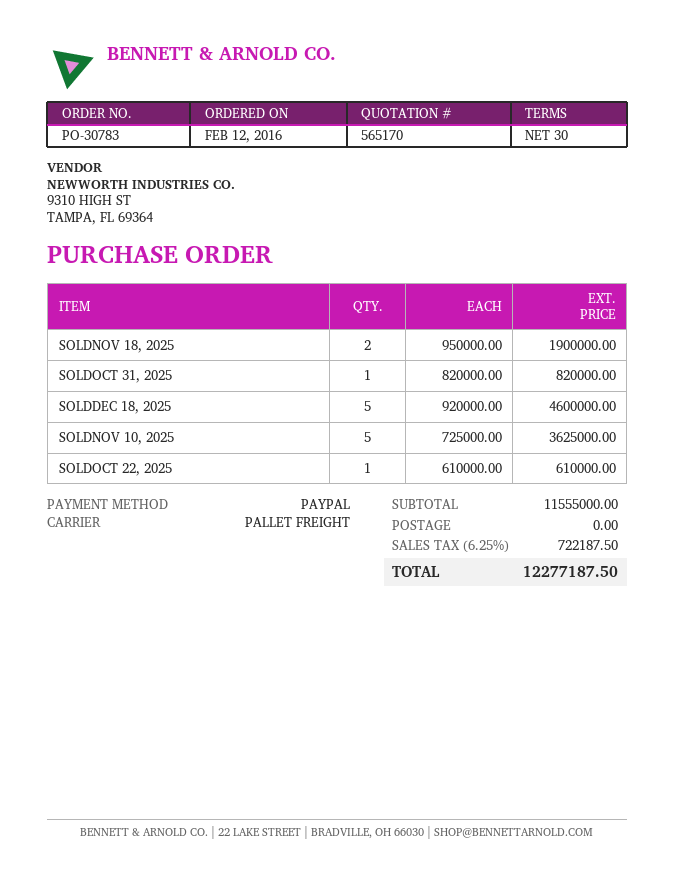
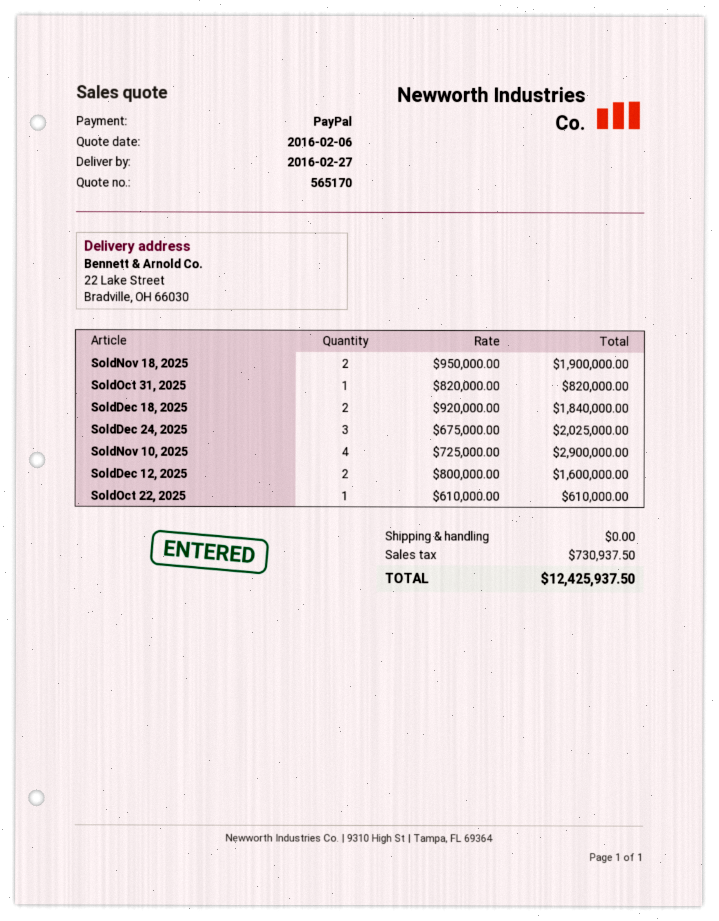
SOLDDEC 18, 2025: 5 x 920000.00 = 4600000.00 -> 2 x 920000.00 = 1840000.00
SOLDNOV 10, 2025: 5 x 725000.00 = 3625000.00 -> 4 x 725000.00 = 2900000.00
SoldDec 24, 2025: none -> 3 x 675000.00 = 2025000.00
SoldDec 12, 2025: none -> 2 x 800000.00 = 1600000.00
tax: 722187.50 -> 730937.50
total: 12277187.50 -> 12425937.50

